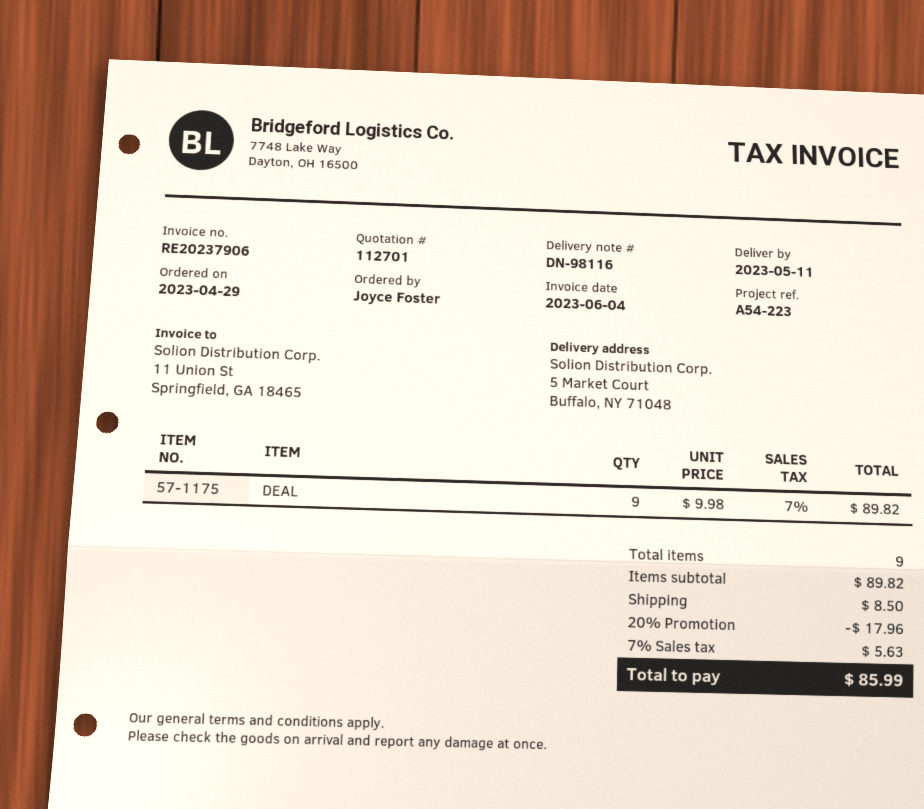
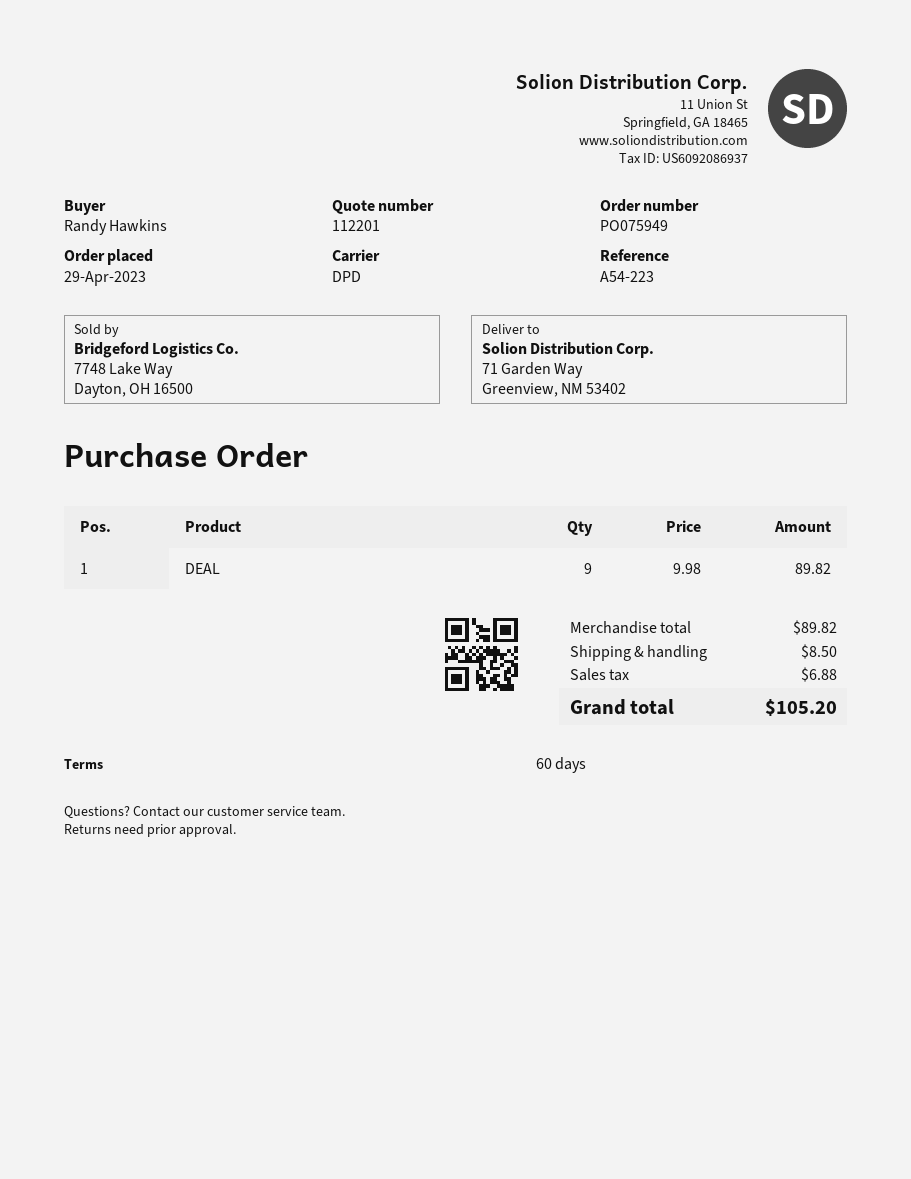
quote number: 112701 -> 112201
ordered by: Joyce Foster -> Randy Hawkins
ship to: 5 Market Court, Buffalo, NY 71048 -> 71 Garden Way, Greenview, NM 53402
discount: 20% = 17.96 -> none
tax: 5.63 -> 6.88
total: 85.99 -> 105.20

